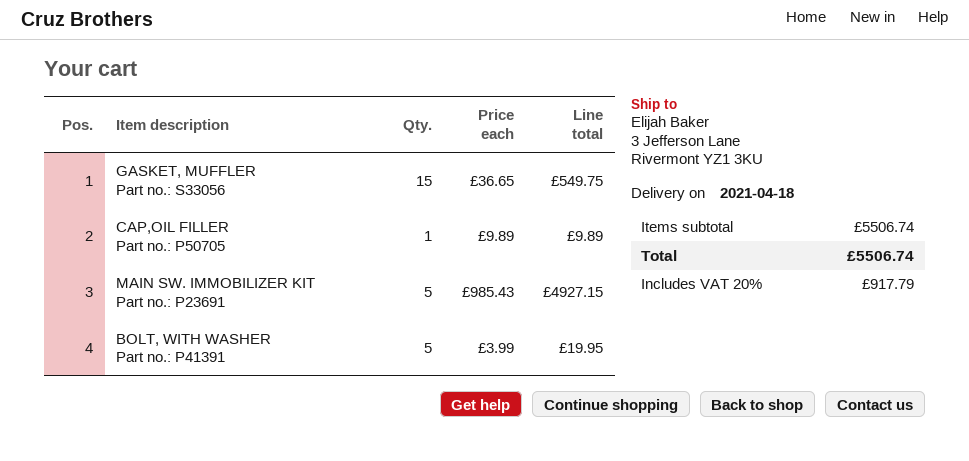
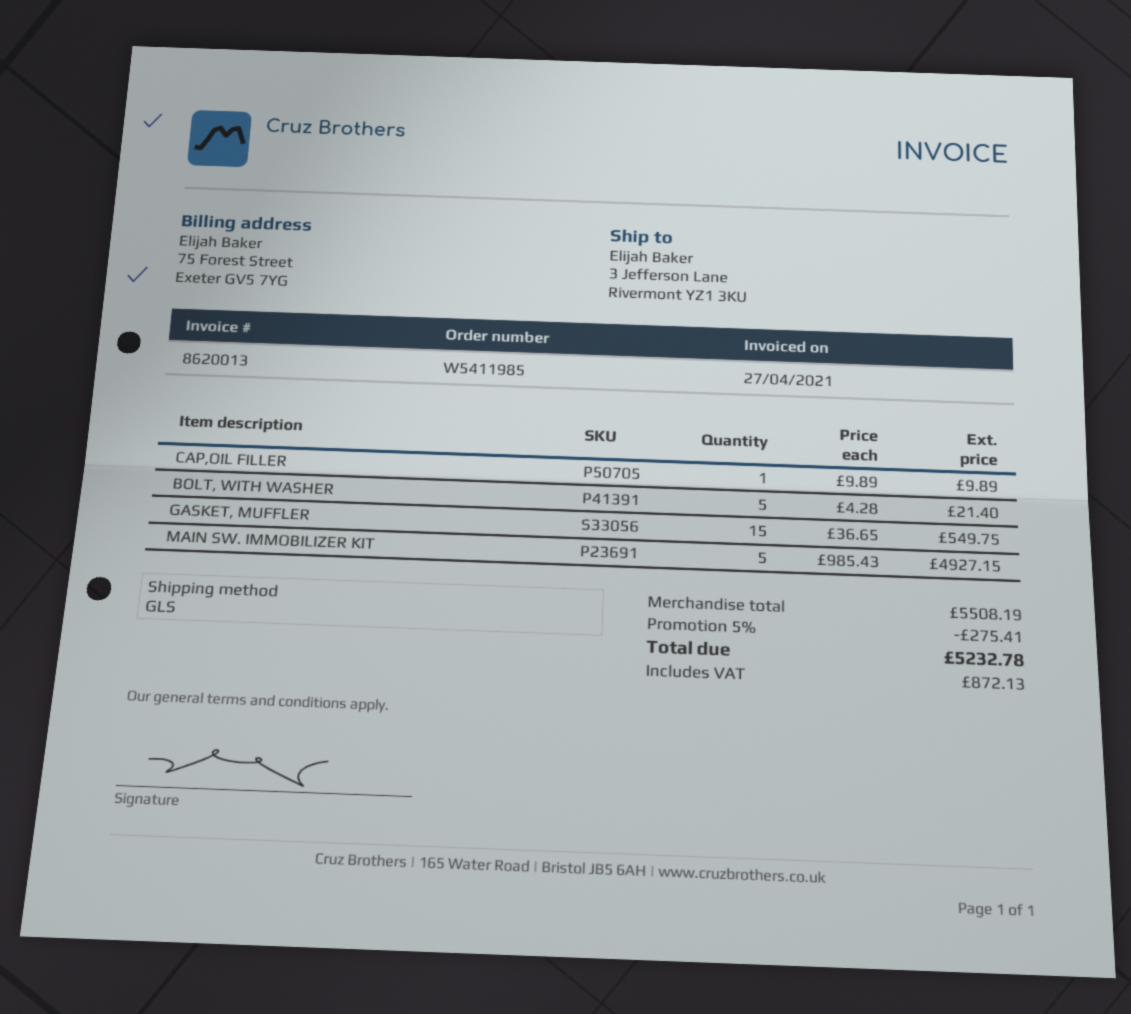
BOLT, WITH WASHER: 5 x 3.99 = 19.95 -> 5 x 4.28 = 21.40
subtotal: 5506.74 -> 5508.19
discount: none -> 5% = 275.41
tax: 917.79 -> 872.13
total: 5506.74 -> 5232.78

